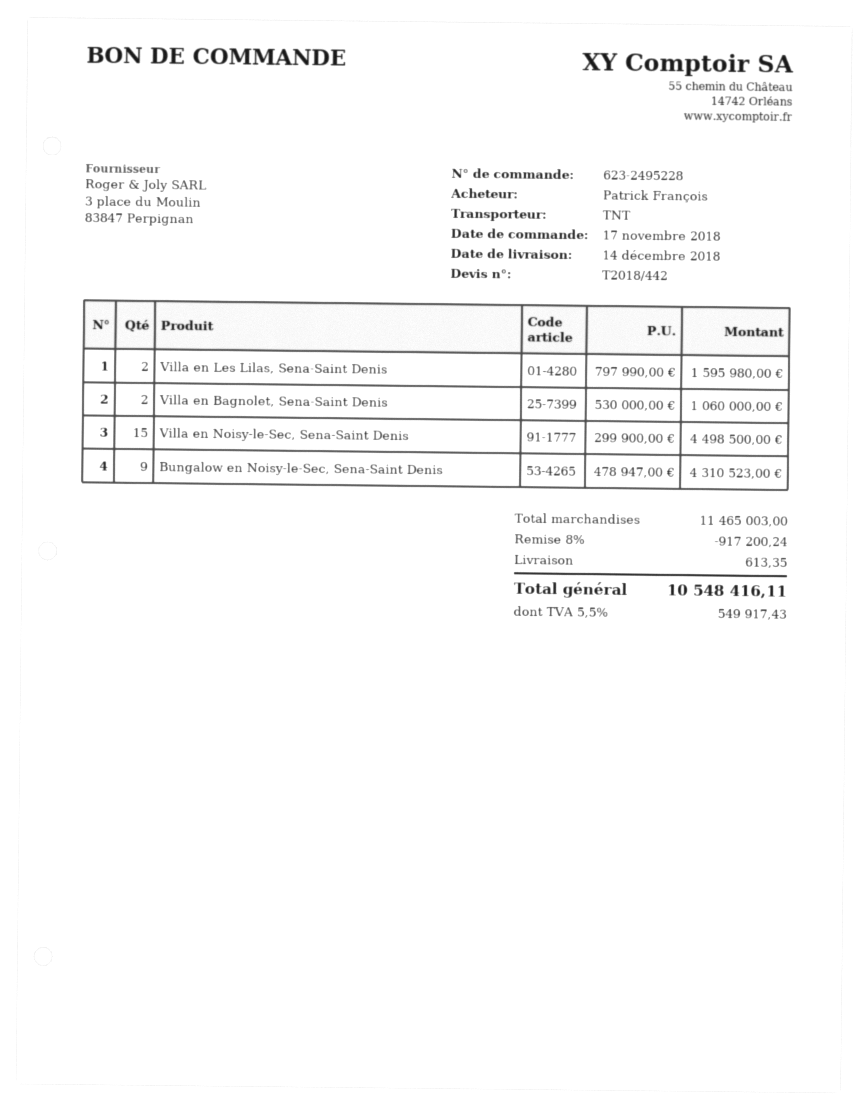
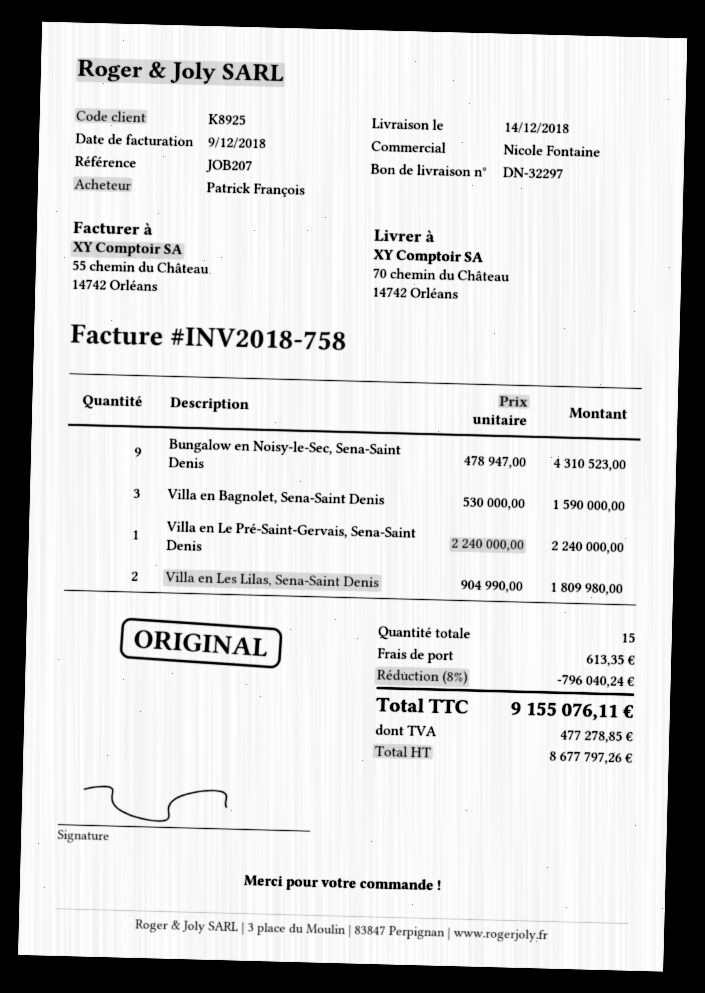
Villa en Les Lilas, Sena-Saint Denis: 2 x 797990.00 = 1595980.00 -> 2 x 904990.00 = 1809980.00
Villa en Bagnolet, Sena-Saint Denis: 2 x 530000.00 = 1060000.00 -> 3 x 530000.00 = 1590000.00
Villa en Noisy-le-Sec, Sena-Saint Denis: 15 x 299900.00 = 4498500.00 -> none
Villa en Le Pré-Saint-Gervais, Sena-Saint Denis: none -> 1 x 2240000.00 = 2240000.00
discount: 8% = 917200.24 -> 8% = 796040.24
tax: 549917.43 -> 477278.85
total: 10548416.11 -> 9155076.11

